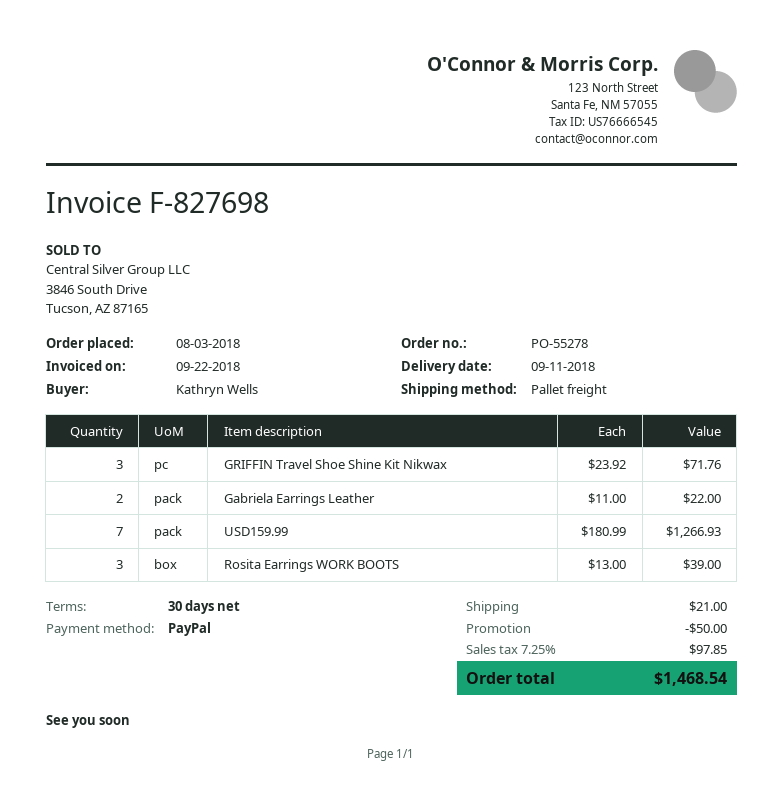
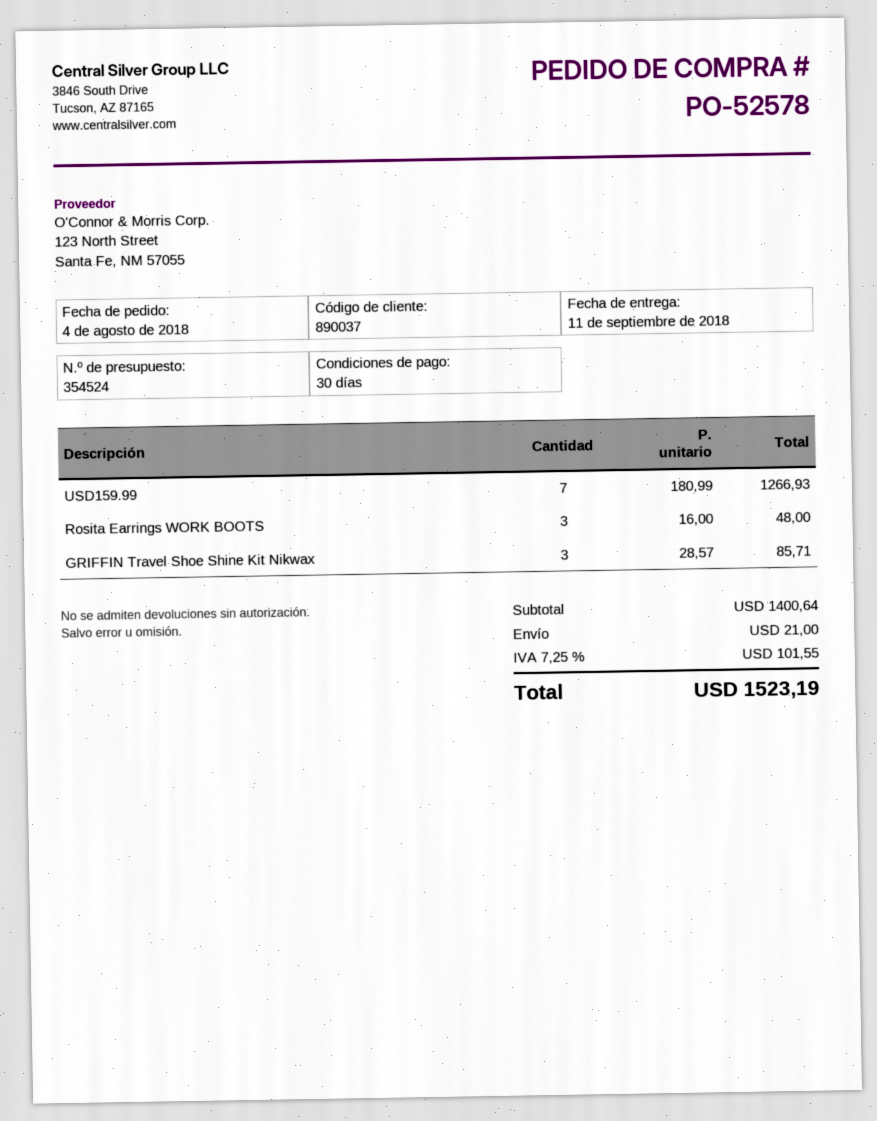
order number: PO-55278 -> PO-52578
order date: 2018-08-03 -> 2018-08-04
GRIFFIN Travel Shoe Shine Kit Nikwax: 3 x 23.92 = 71.76 -> 3 x 28.57 = 85.71
Gabriela Earrings Leather: 2 x 11.00 = 22.00 -> none
Rosita Earrings WORK BOOTS: 3 x 13.00 = 39.00 -> 3 x 16.00 = 48.00
discount: 50.00 -> none
tax: 7.25% = 97.85 -> 7.25% = 101.55
total: 1468.54 -> 1523.19

